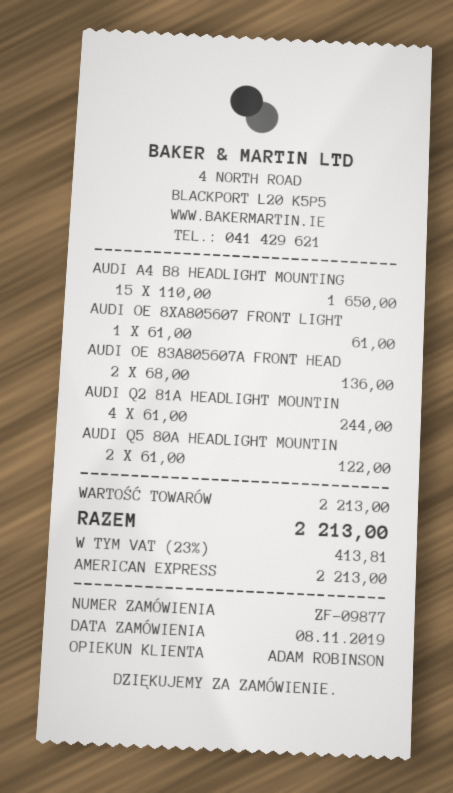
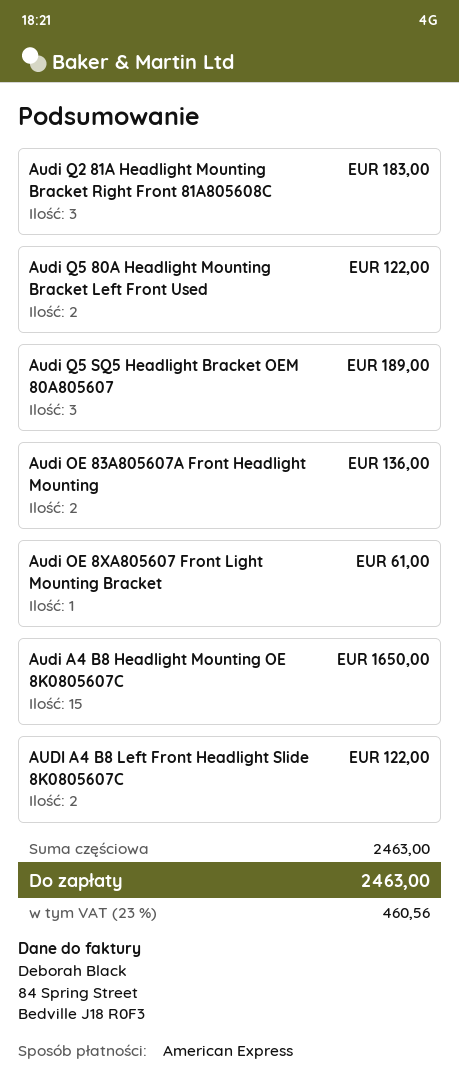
AUDI Q2 81A HEADLIGHT MOUNTIN: 4 for 244.00 -> 3 for 183.00
Audi Q5 SQ5 Headlight Bracket OEM 80A805607: none -> 3 for 189.00
AUDI A4 B8 Left Front Headlight Slide 8K0805607C: none -> 2 for 122.00
subtotal: 2213.00 -> 2463.00
tax: 23% = 413.81 -> 23% = 460.56
total: 2213.00 -> 2463.00

